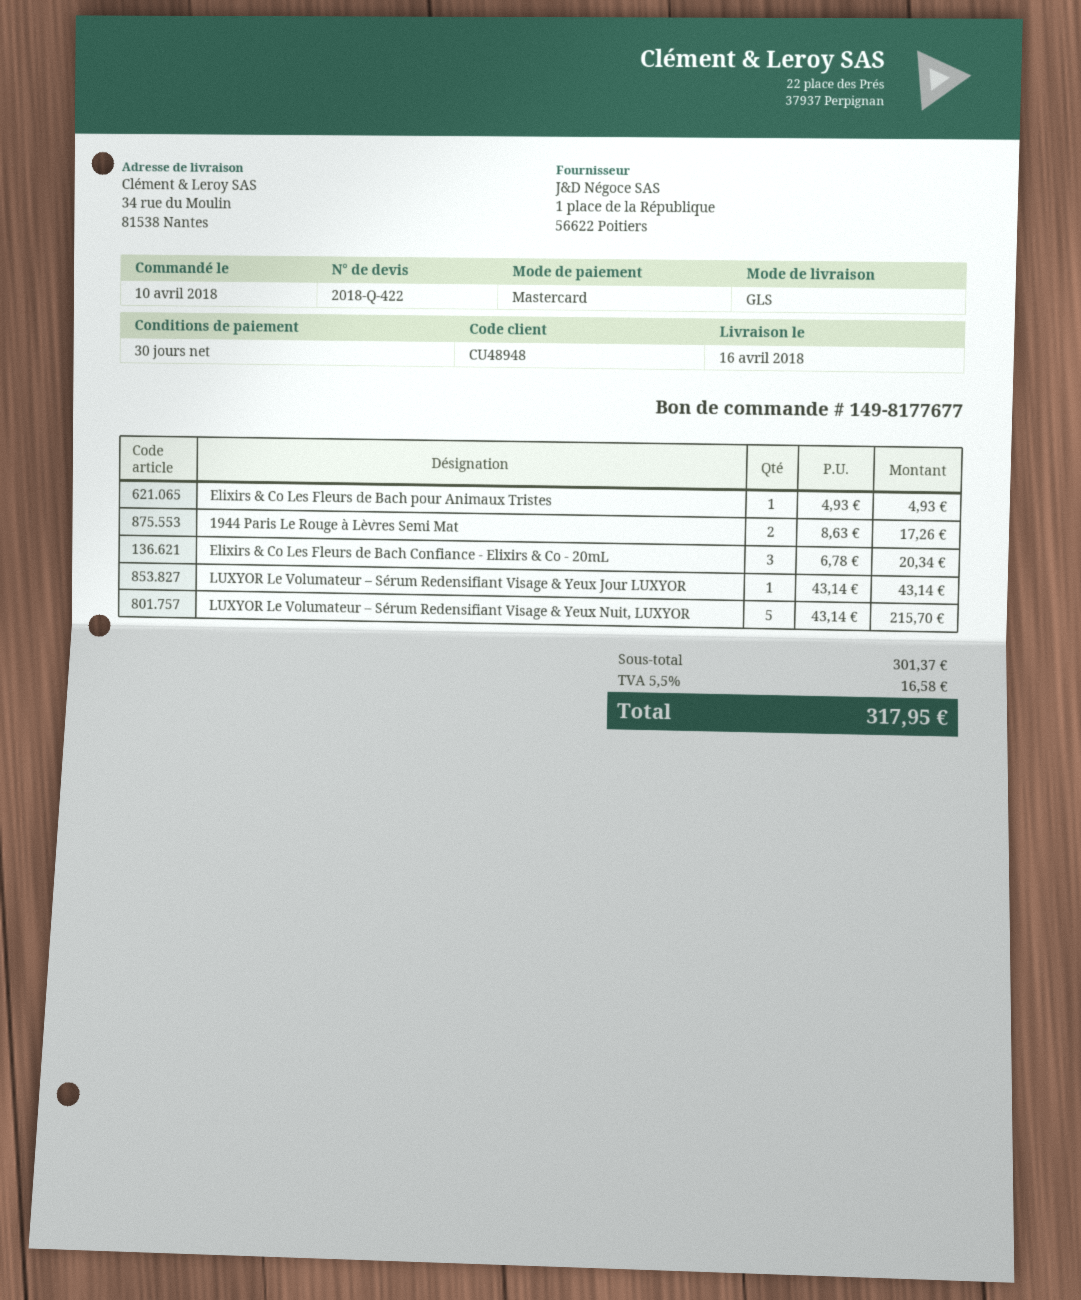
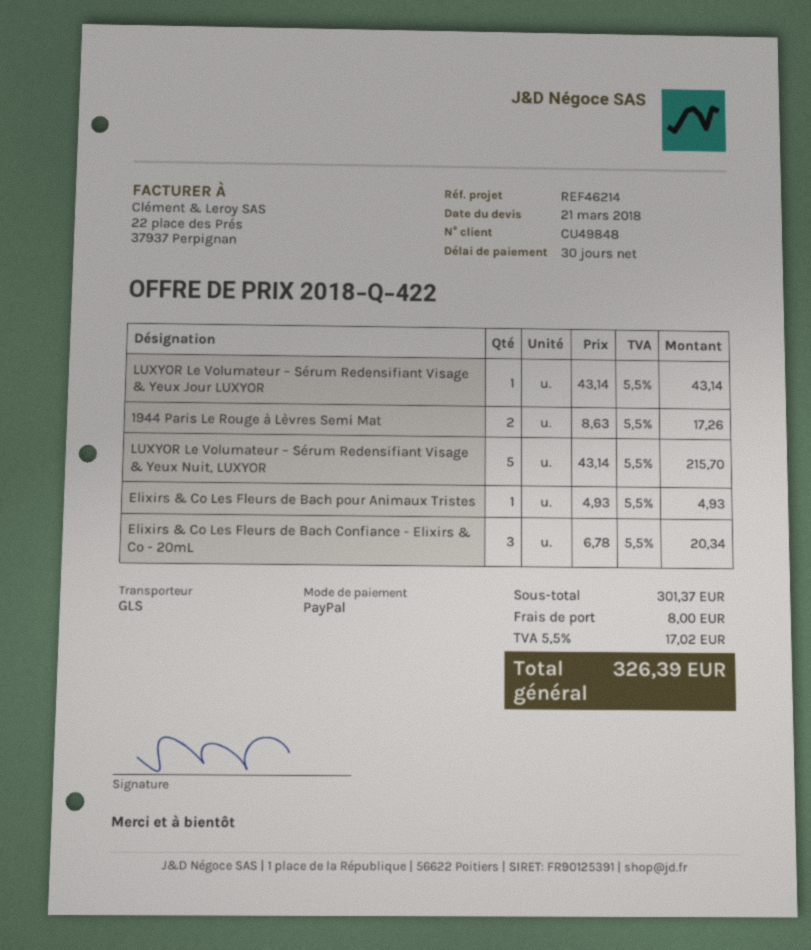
customer number: CU48948 -> CU49848
payment method: Mastercard -> PayPal
shipping: none -> 8.00
tax: 5.5% = 16.58 -> 5.5% = 17.02
total: 317.95 -> 326.39

